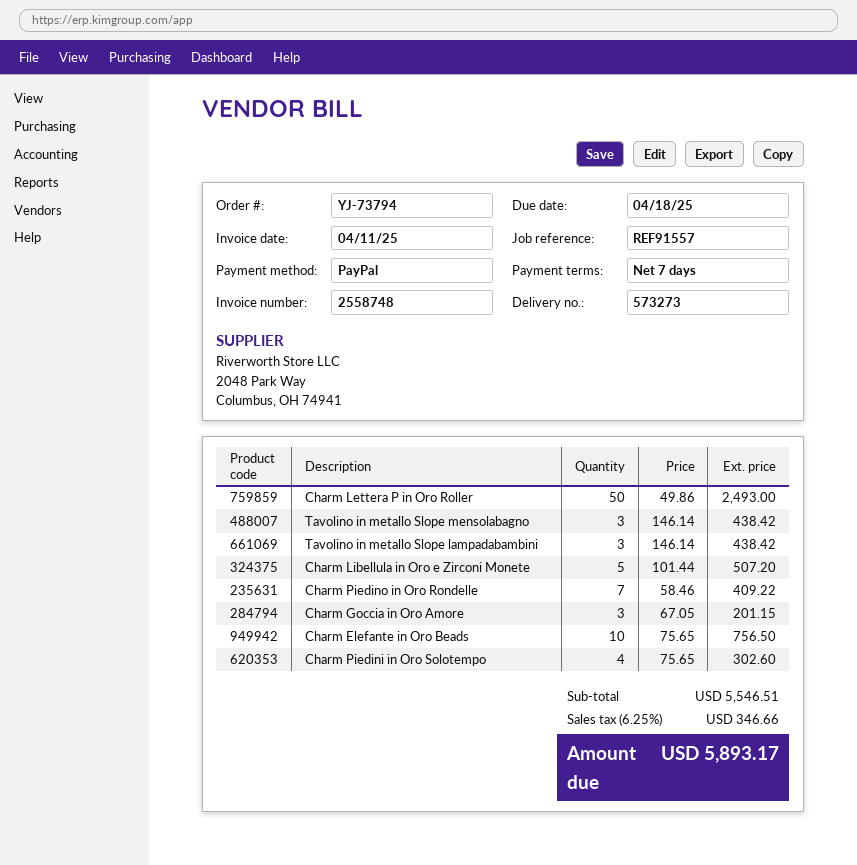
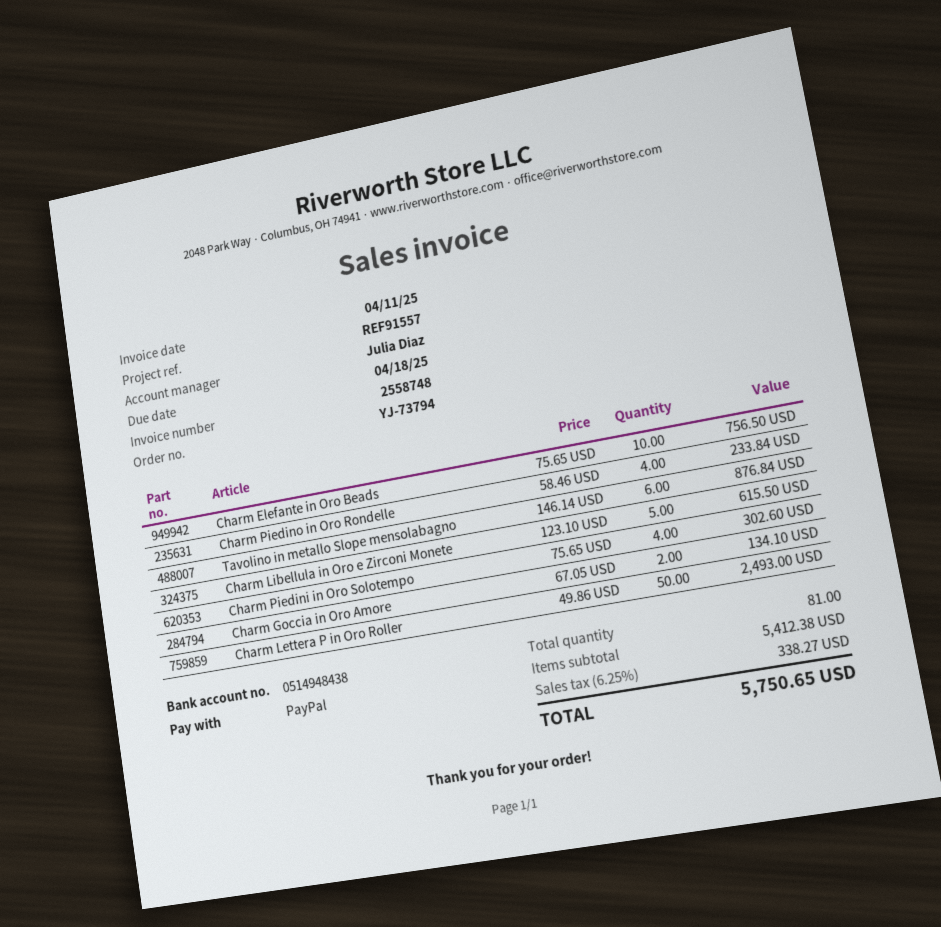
Tavolino in metallo Slope mensolabagno: 3 x 146.14 = 438.42 -> 6 x 146.14 = 876.84
Tavolino in metallo Slope lampadabambini: 3 x 146.14 = 438.42 -> none
Charm Libellula in Oro e Zirconi Monete: 5 x 101.44 = 507.20 -> 5 x 123.10 = 615.50
Charm Piedino in Oro Rondelle: 7 x 58.46 = 409.22 -> 4 x 58.46 = 233.84
Charm Goccia in Oro Amore: 3 x 67.05 = 201.15 -> 2 x 67.05 = 134.10
subtotal: 5546.51 -> 5412.38
tax: 6.25% = 346.66 -> 6.25% = 338.27
total: 5893.17 -> 5750.65

